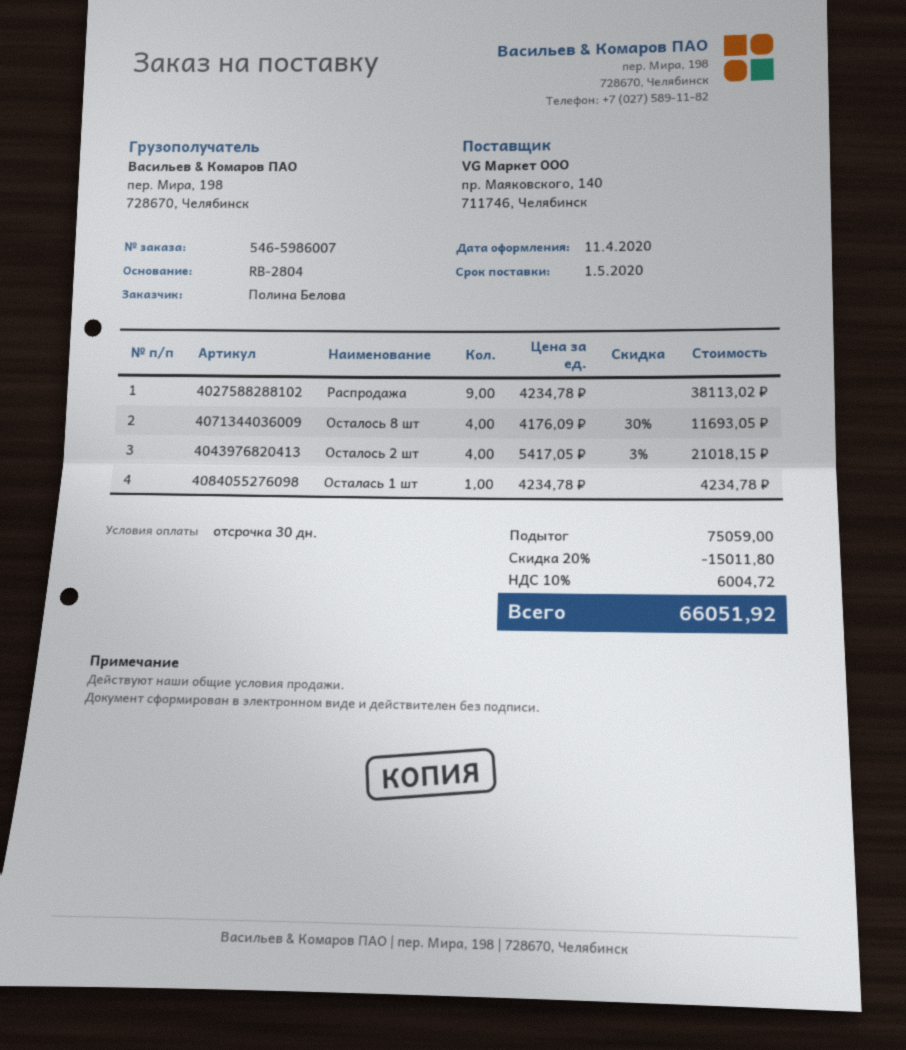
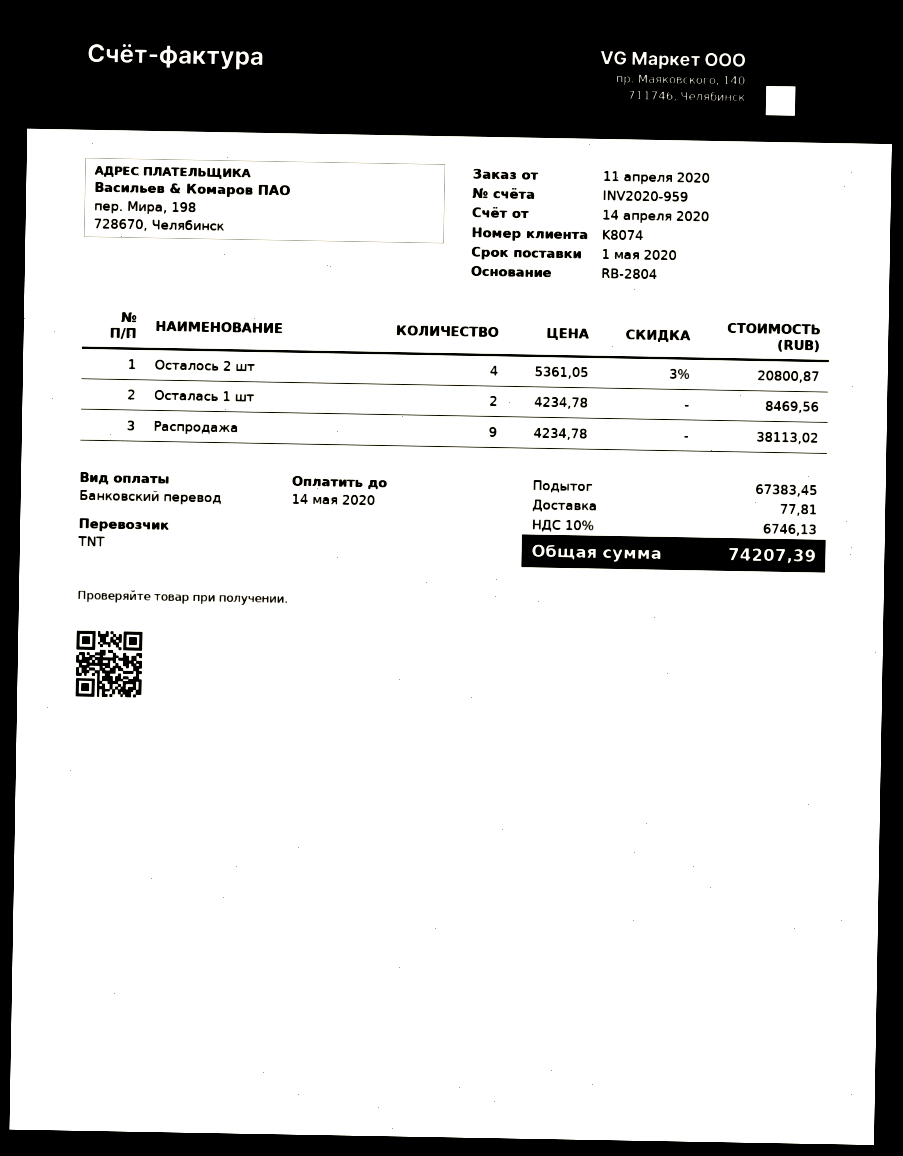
Осталось 8 шт: 4 x 4176.09 - 30% = 11693.05 -> none
Осталось 2 шт: 4 x 5417.05 - 3% = 21018.15 -> 4 x 5361.05 - 3% = 20800.87
Осталась 1 шт: 1 x 4234.78 = 4234.78 -> 2 x 4234.78 = 8469.56
subtotal: 75059.00 -> 67383.45
discount: 20% = 15011.80 -> none
shipping: none -> 77.81
tax: 10% = 6004.72 -> 10% = 6746.13
total: 66051.92 -> 74207.39

